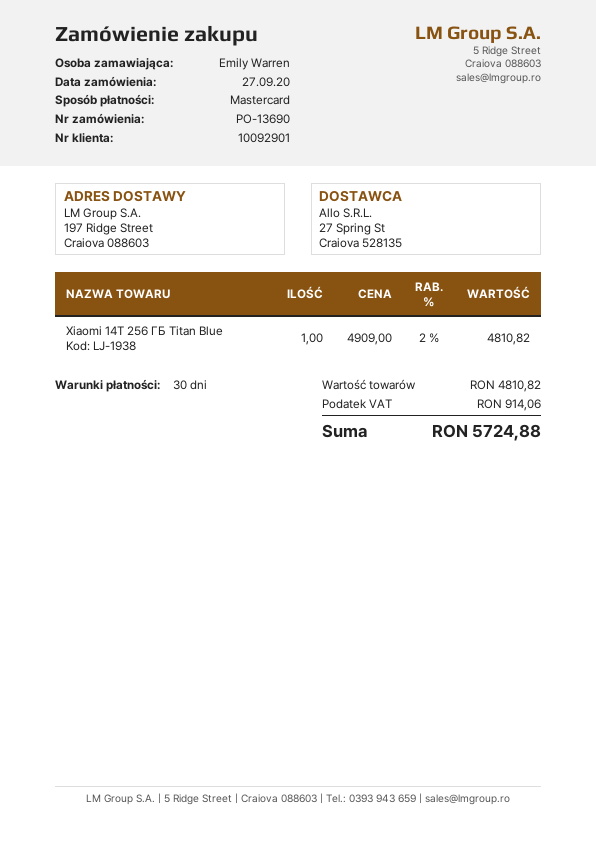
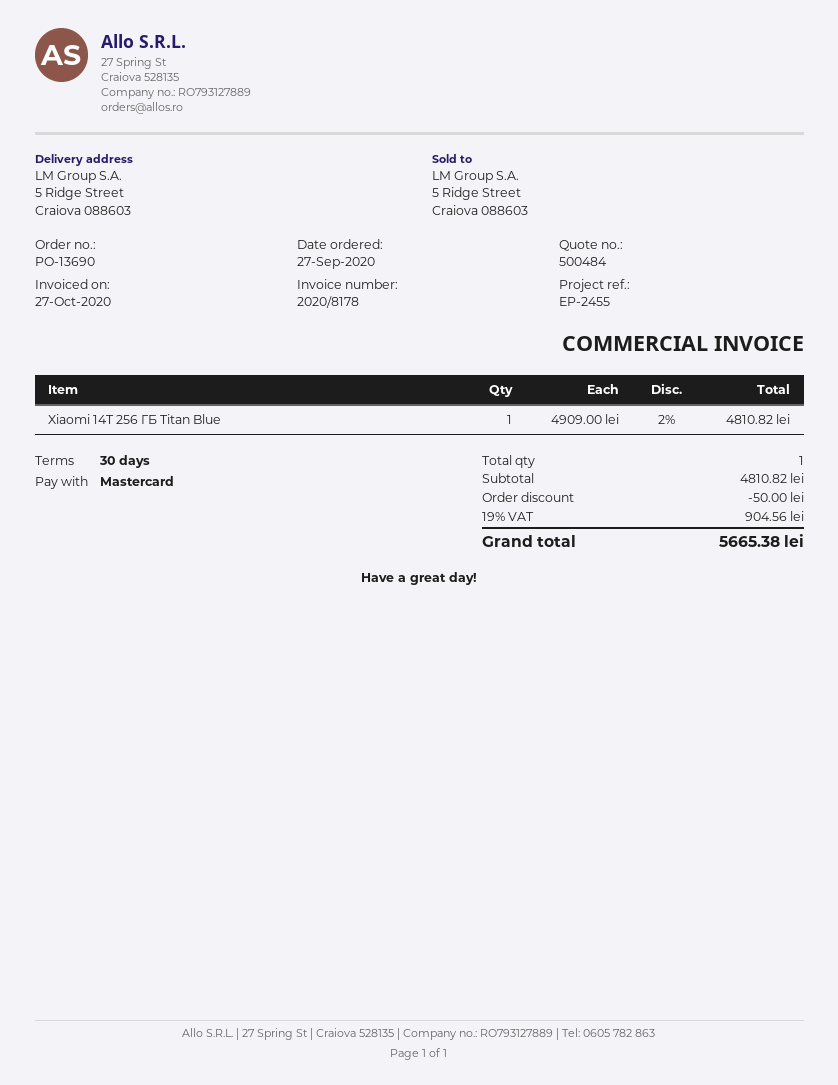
ship to: 197 Ridge Street, Craiova 088603 -> 5 Ridge Street, Craiova 088603
discount: none -> 50.00
tax: 914.06 -> 904.56
total: 5724.88 -> 5665.38

